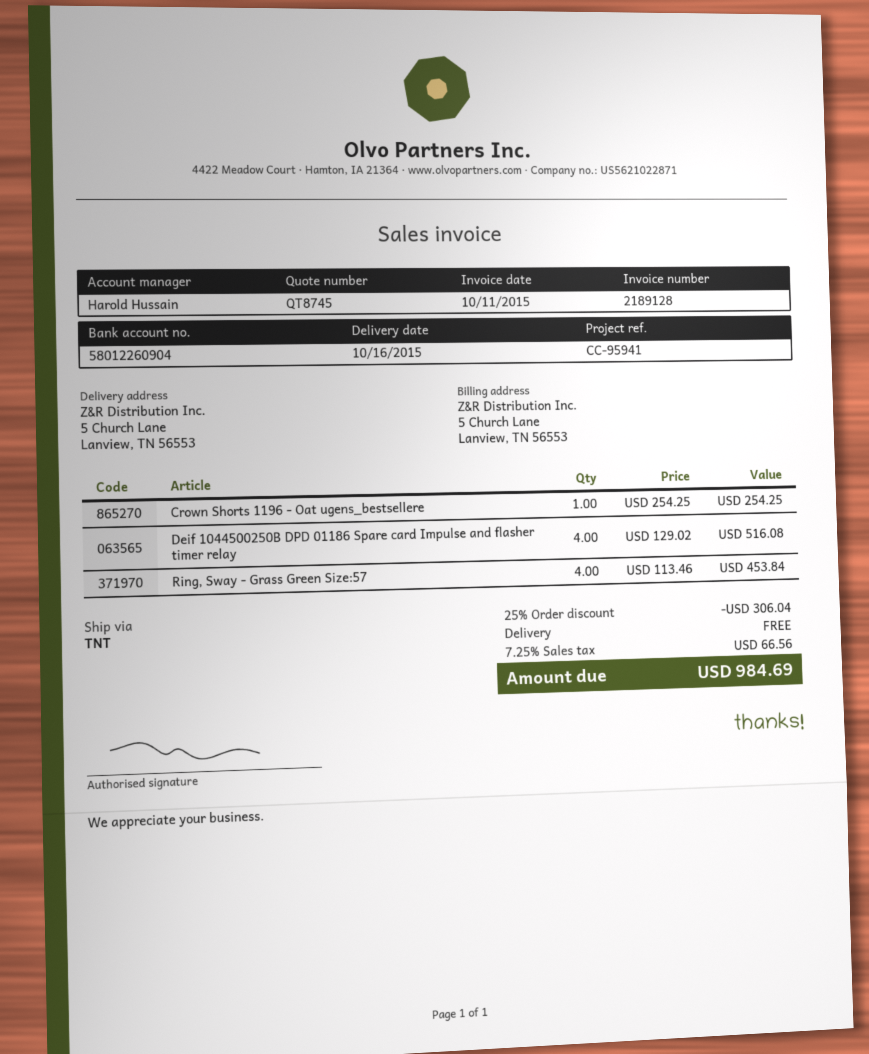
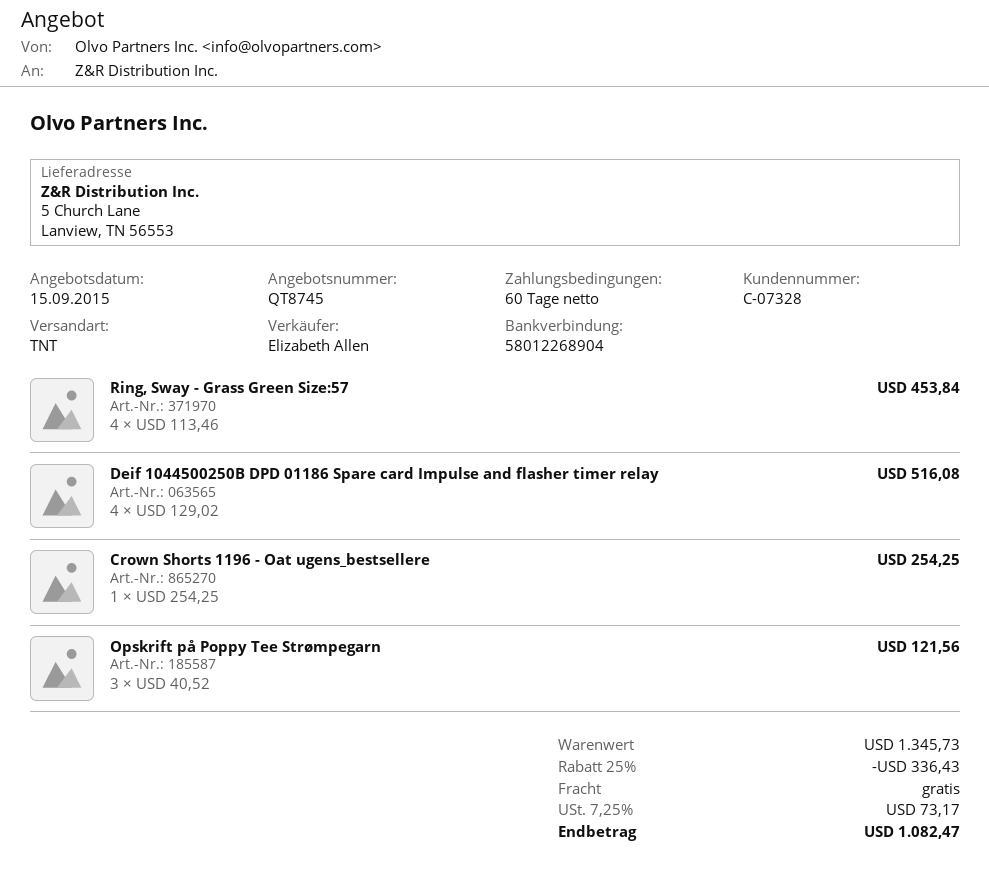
sales rep: Harold Hussain -> Elizabeth Allen
bank account: 58012260904 -> 58012268904
Opskrift på Poppy Tee Strømpegarn: none -> 3 x 40.52 = 121.56
discount: 25% = 306.04 -> 25% = 336.43
tax: 7.25% = 66.56 -> 7.25% = 73.17
total: 984.69 -> 1082.47

